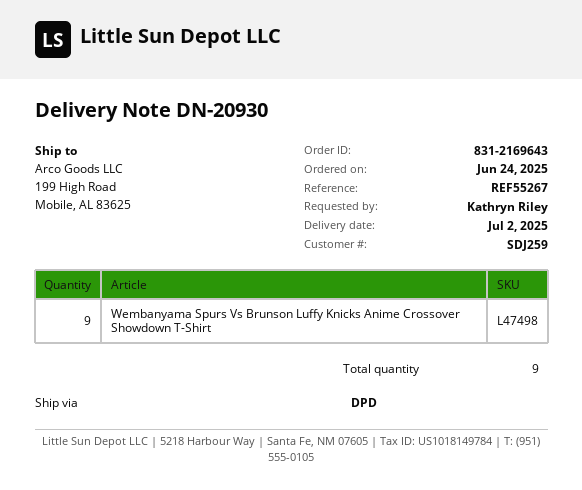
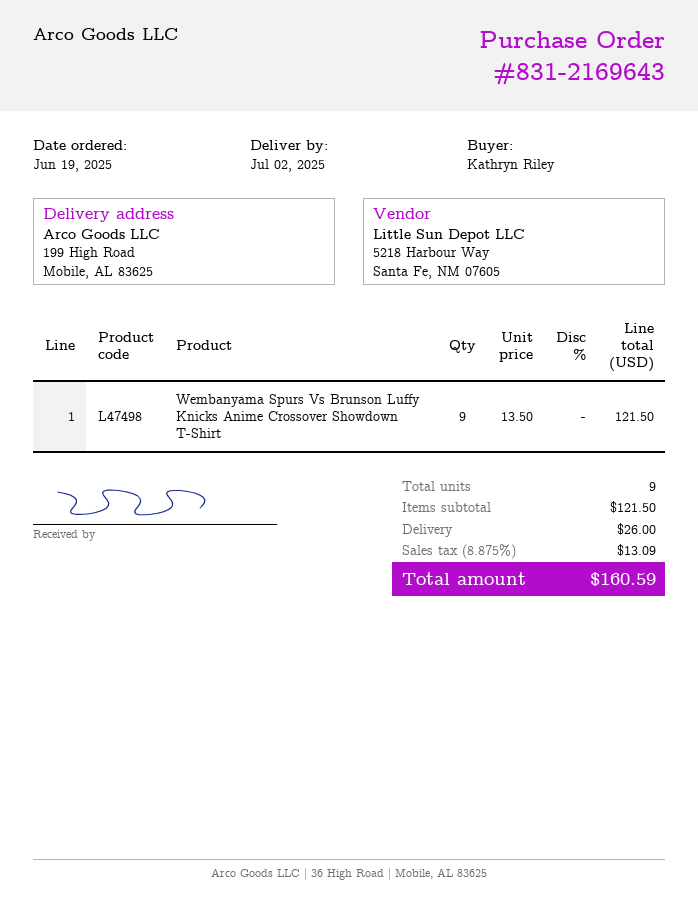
order date: 2025-06-24 -> 2025-06-19

